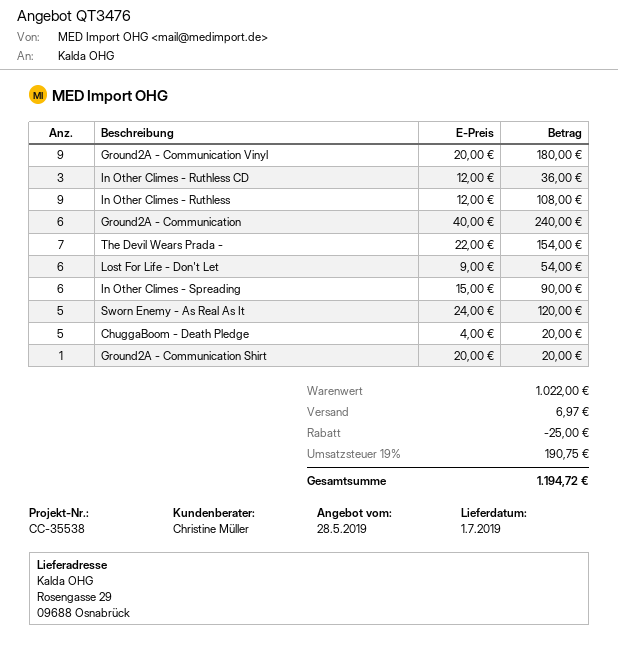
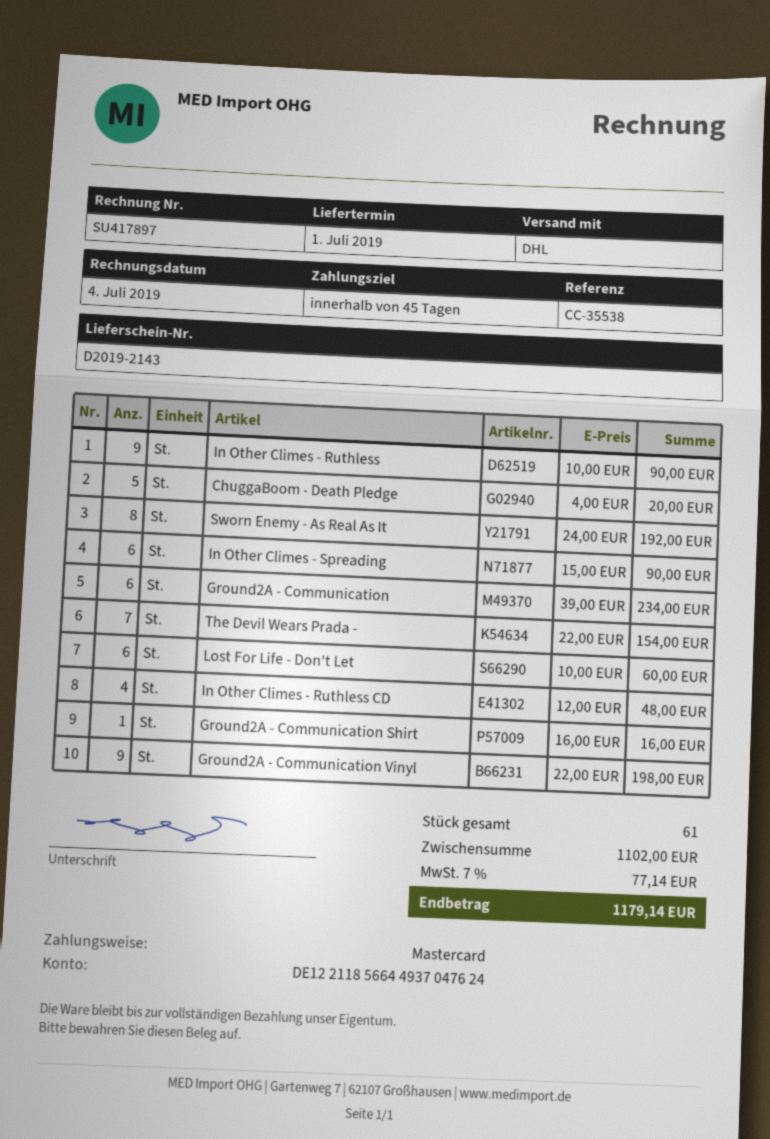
Ground2A - Communication Vinyl: 9 x 20.00 = 180.00 -> 9 x 22.00 = 198.00
In Other Climes - Ruthless CD: 3 x 12.00 = 36.00 -> 4 x 12.00 = 48.00
In Other Climes - Ruthless: 9 x 12.00 = 108.00 -> 9 x 10.00 = 90.00
Ground2A - Communication: 6 x 40.00 = 240.00 -> 6 x 39.00 = 234.00
Lost For Life - Don't Let: 6 x 9.00 = 54.00 -> 6 x 10.00 = 60.00
Sworn Enemy - As Real As It: 5 x 24.00 = 120.00 -> 8 x 24.00 = 192.00
Ground2A - Communication Shirt: 1 x 20.00 = 20.00 -> 1 x 16.00 = 16.00
subtotal: 1022.00 -> 1102.00
discount: 25.00 -> none
shipping: 6.97 -> none
tax: 19% = 190.75 -> 7% = 77.14
total: 1194.72 -> 1179.14

